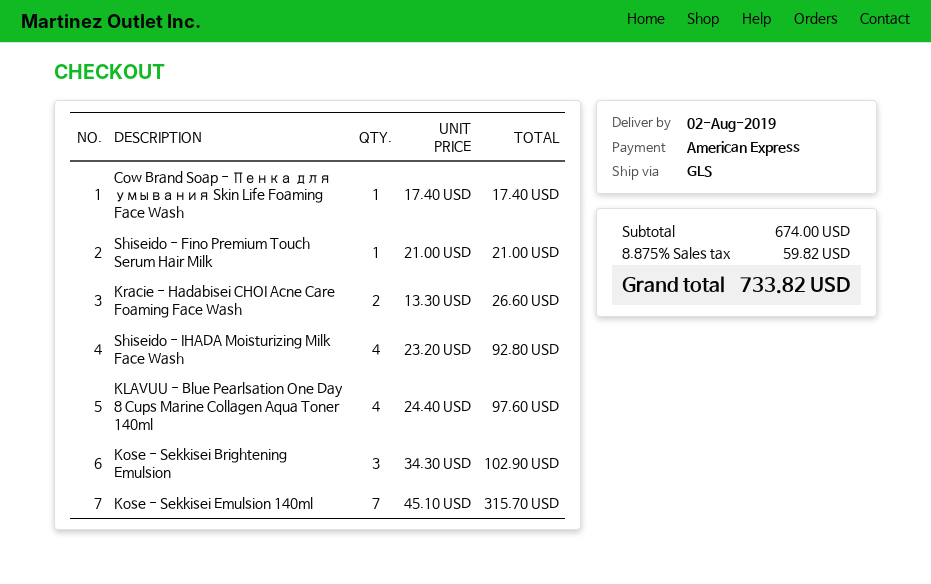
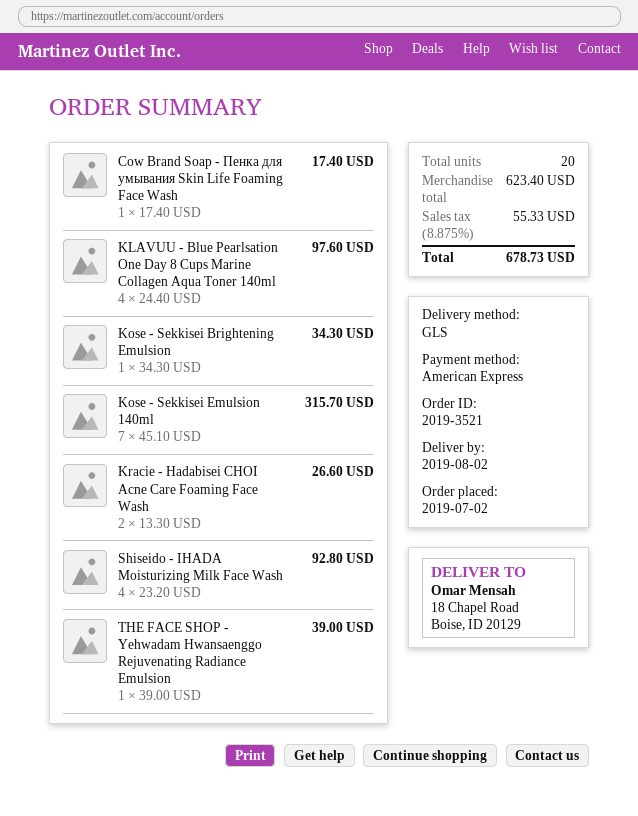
Shiseido - Fino Premium Touch Serum Hair Milk: 1 x 21.00 = 21.00 -> none
Kose - Sekkisei Brightening Emulsion: 3 x 34.30 = 102.90 -> 1 x 34.30 = 34.30
THE FACE SHOP - Yehwadam Hwansaenggo Rejuvenating Radiance Emulsion: none -> 1 x 39.00 = 39.00
subtotal: 674.00 -> 623.40
tax: 8.875% = 59.82 -> 8.875% = 55.33
total: 733.82 -> 678.73

